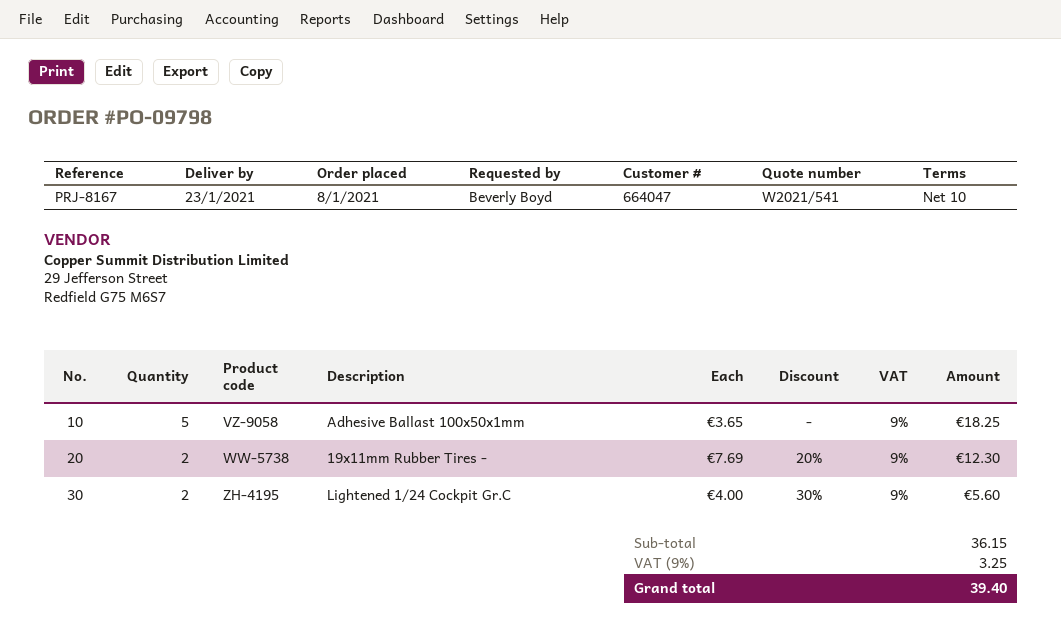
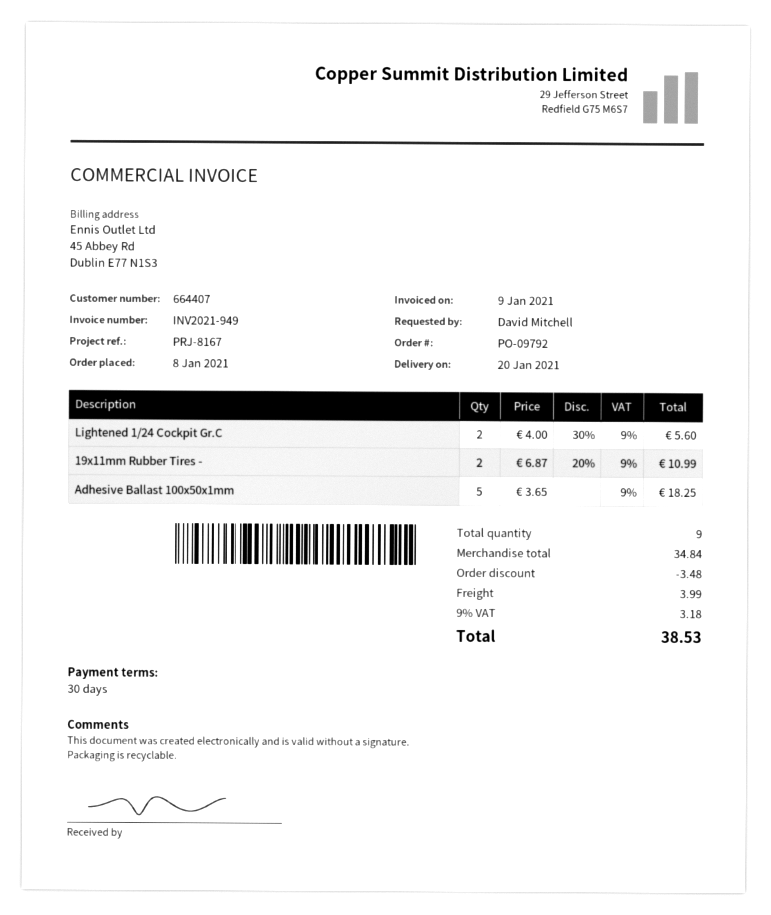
order number: PO-09798 -> PO-09792
delivery date: 2021-01-23 -> 2021-01-20
payment terms: 10 days -> 30 days
customer number: 664047 -> 664407
ordered by: Beverly Boyd -> David Mitchell
19x11mm Rubber Tires -: 2 x 7.69 - 20% = 12.30 -> 2 x 6.87 - 20% = 10.99
subtotal: 36.15 -> 34.84
discount: none -> 3.48
shipping: none -> 3.99
tax: 9% = 3.25 -> 9% = 3.18
total: 39.40 -> 38.53

